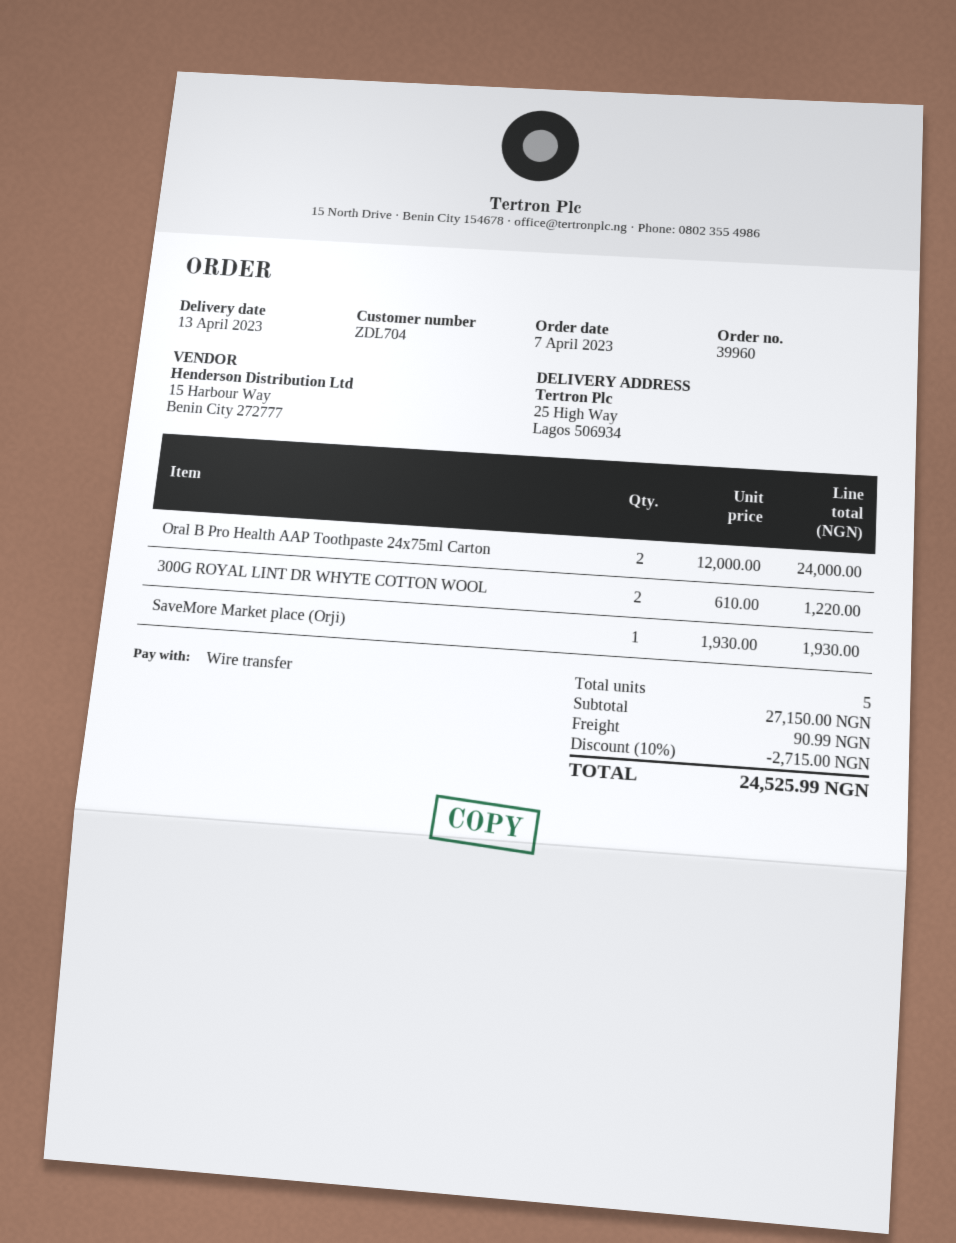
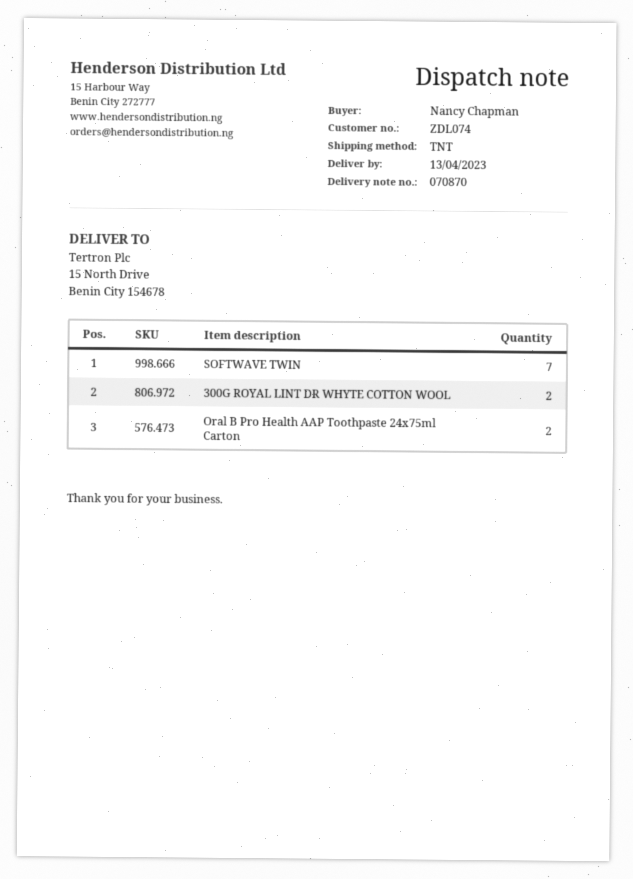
customer number: ZDL704 -> ZDL074
ship to: 25 High Way, Lagos 506934 -> 15 North Drive, Benin City 154678
SaveMore Market place (Orji): 1 -> none
SOFTWAVE TWIN: none -> 7

